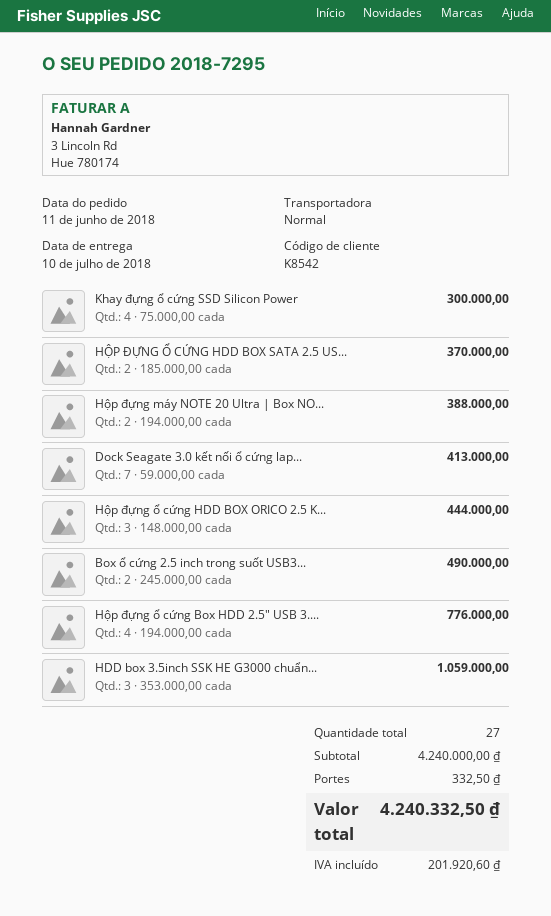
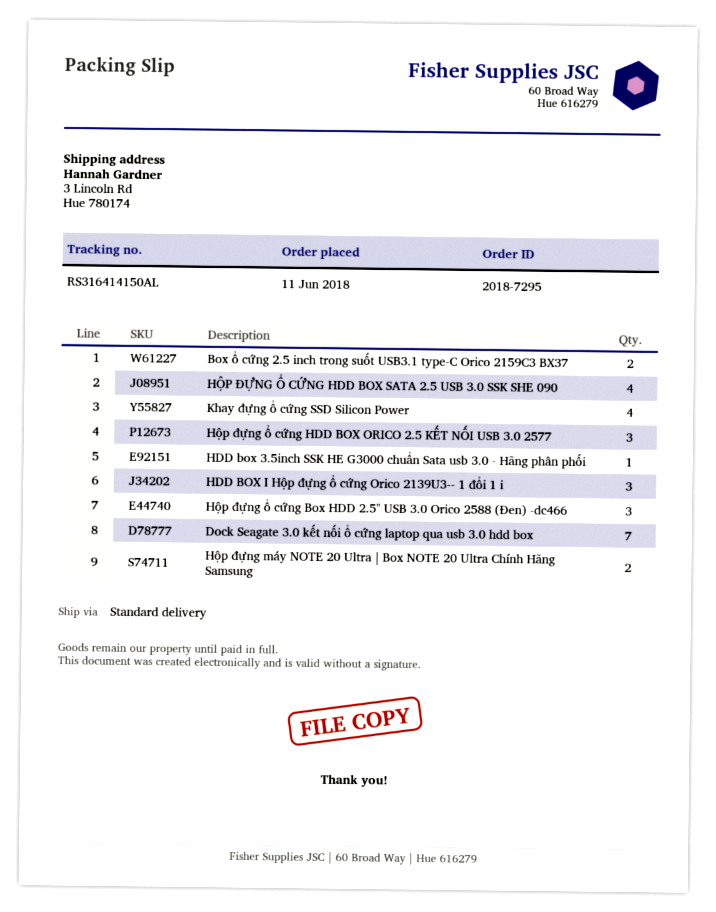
HỘP ĐỰNG Ổ CỨNG HDD BOX SATA 2.5 US...: 2 -> 4
Hộp đựng ổ cứng Box HDD 2.5" USB 3....: 4 -> 3
HDD box 3.5inch SSK HE G3000 chuẩn...: 3 -> 1
HDD BOX I Hộp đựng ổ cứng Orico 2139U3-- 1 đổi 1 i: none -> 3

